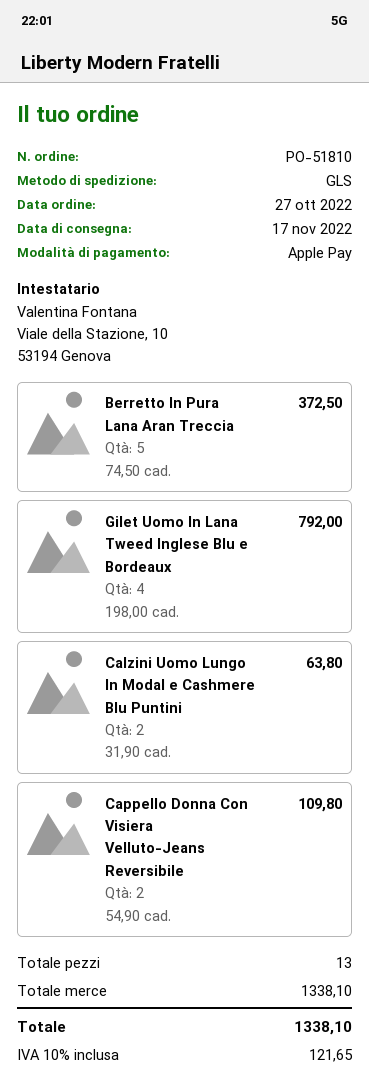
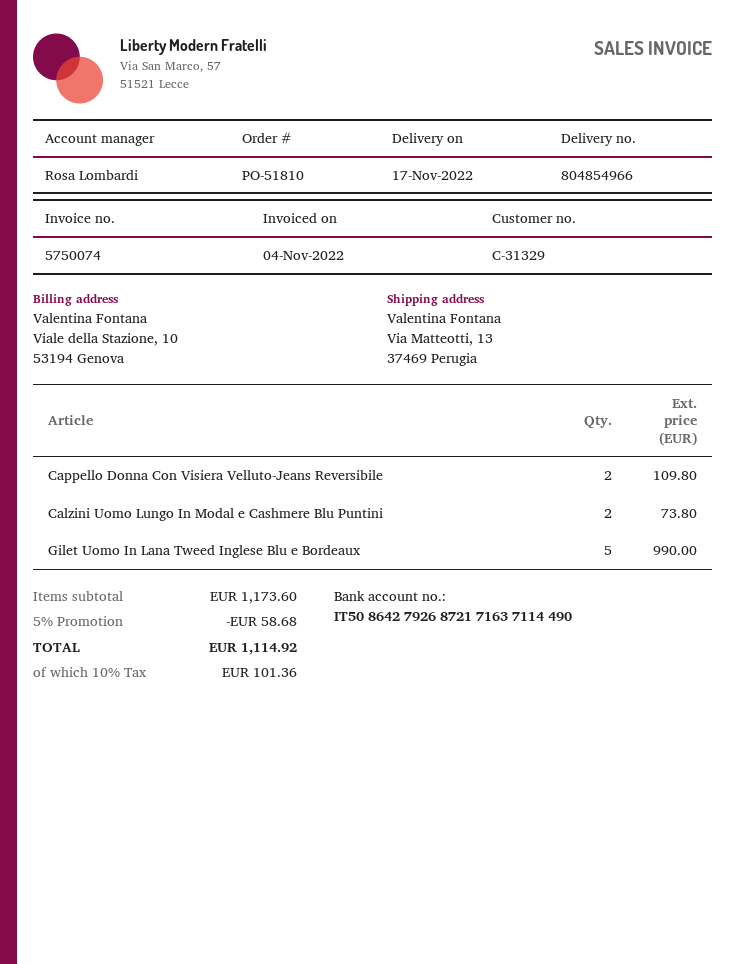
Berretto In Pura Lana Aran Treccia: 5 for 372.50 -> none
Gilet Uomo In Lana Tweed Inglese Blu e Bordeaux: 4 for 792.00 -> 5 for 990.00
Calzini Uomo Lungo In Modal e Cashmere Blu Puntini: 2 for 63.80 -> 2 for 73.80
subtotal: 1338.10 -> 1173.60
discount: none -> 5% = 58.68
tax: 10% = 121.65 -> 10% = 101.36
total: 1338.10 -> 1114.92

